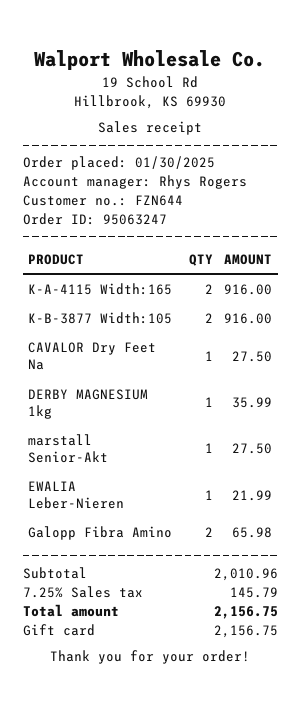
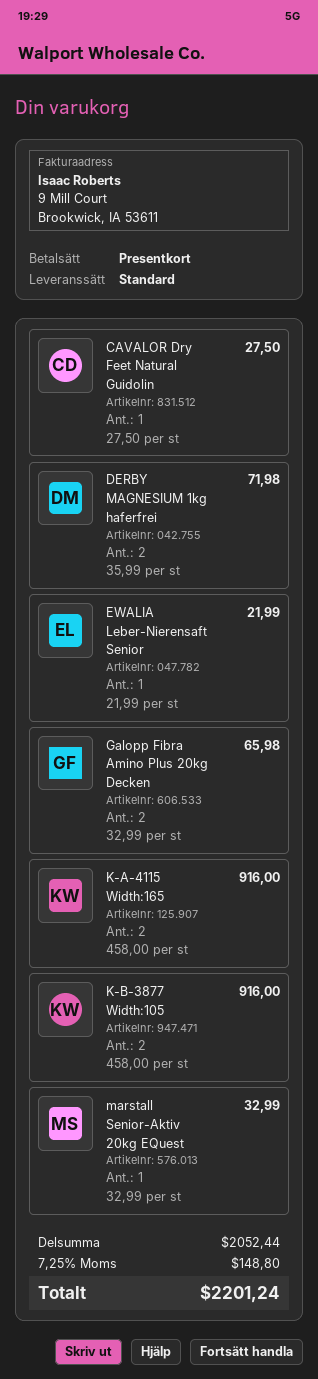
DERBY MAGNESIUM 1kg: 1 for 35.99 -> 2 for 71.98
marstall Senior-Akt: 1 for 27.50 -> 1 for 32.99
subtotal: 2010.96 -> 2052.44
tax: 7.25% = 145.79 -> 7.25% = 148.80
total: 2156.75 -> 2201.24

